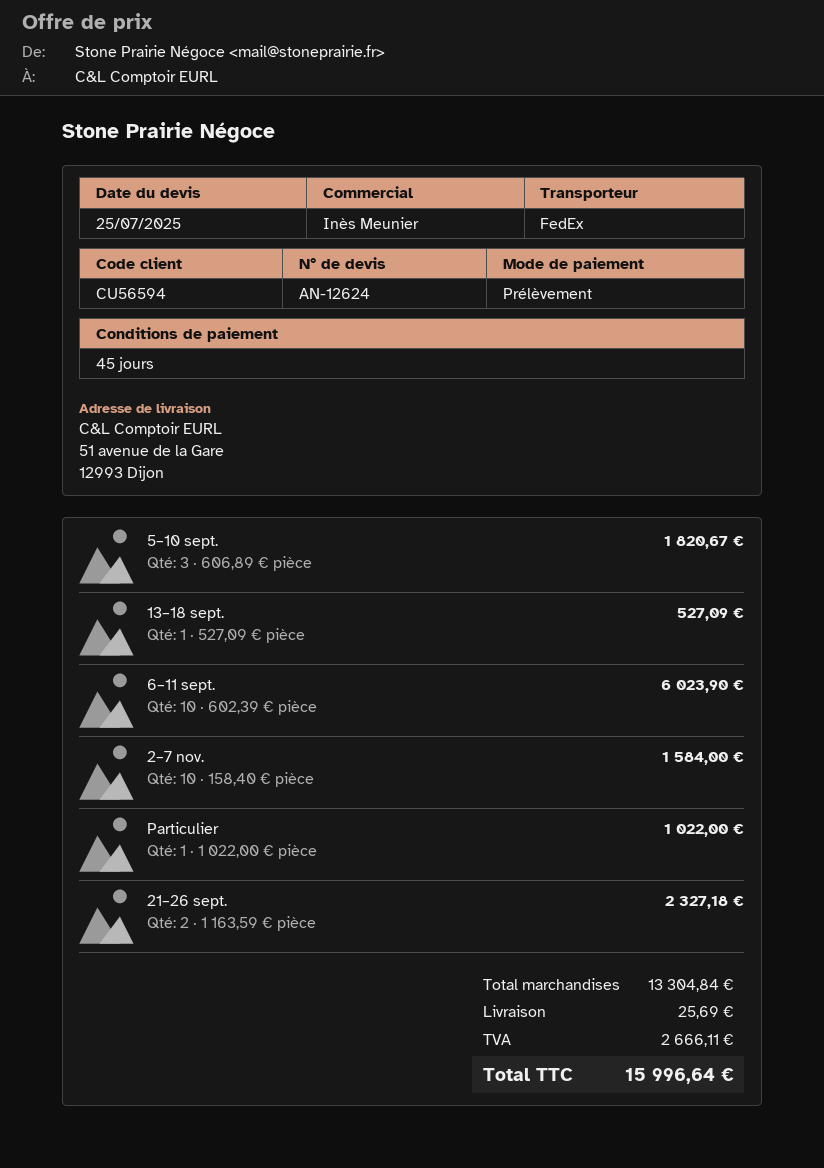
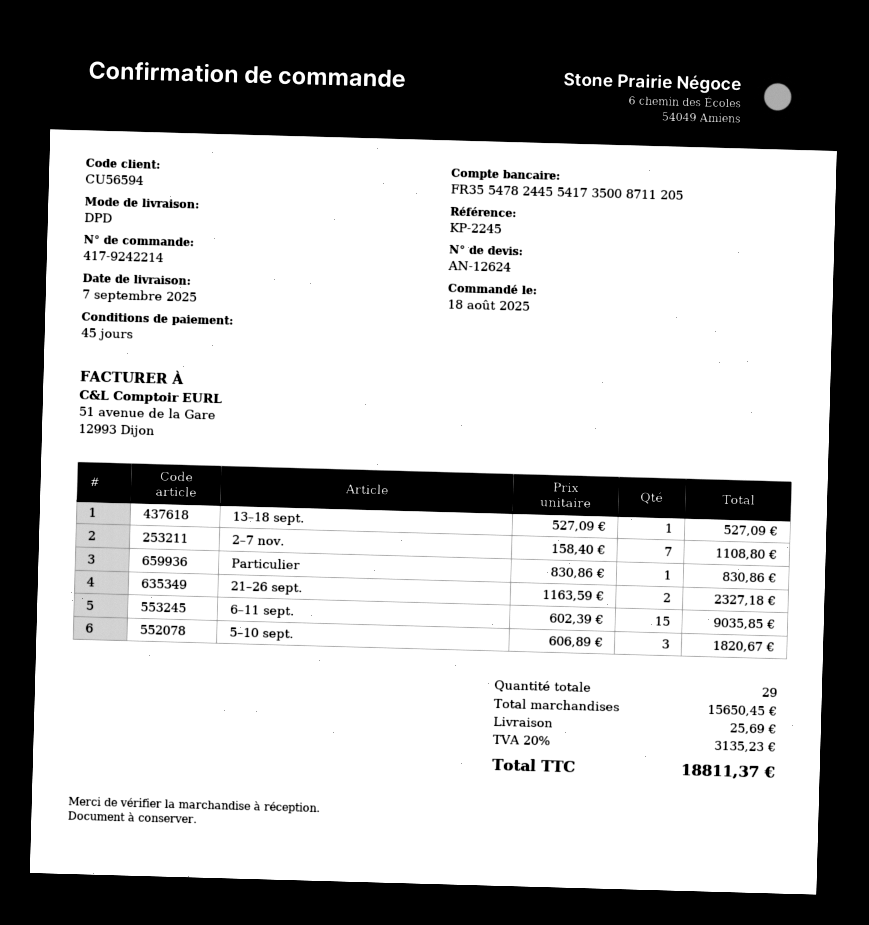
shipping method: FedEx -> DPD
6–11 sept.: 10 x 602.39 = 6023.90 -> 15 x 602.39 = 9035.85
2–7 nov.: 10 x 158.40 = 1584.00 -> 7 x 158.40 = 1108.80
Particulier: 1 x 1022.00 = 1022.00 -> 1 x 830.86 = 830.86
subtotal: 13304.84 -> 15650.45
tax: 2666.11 -> 3135.23
total: 15996.64 -> 18811.37

